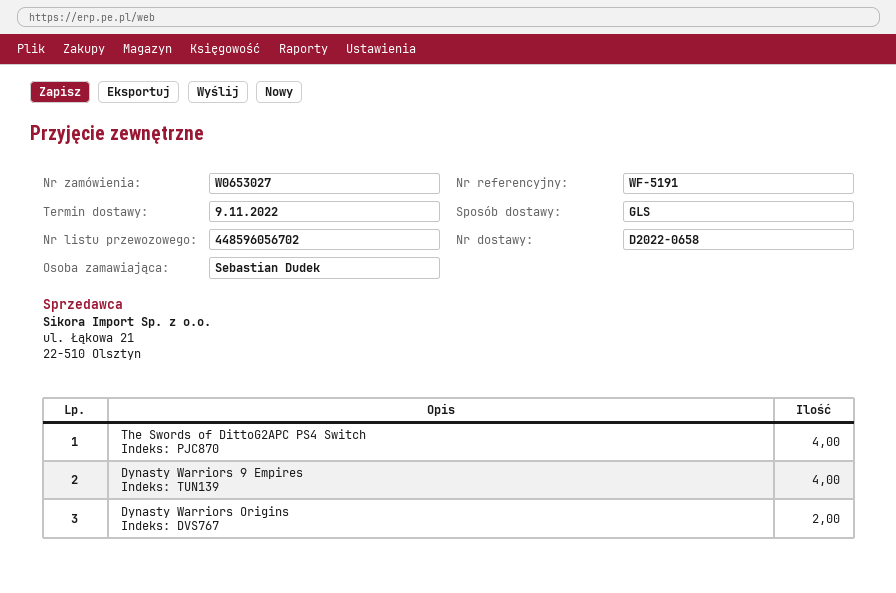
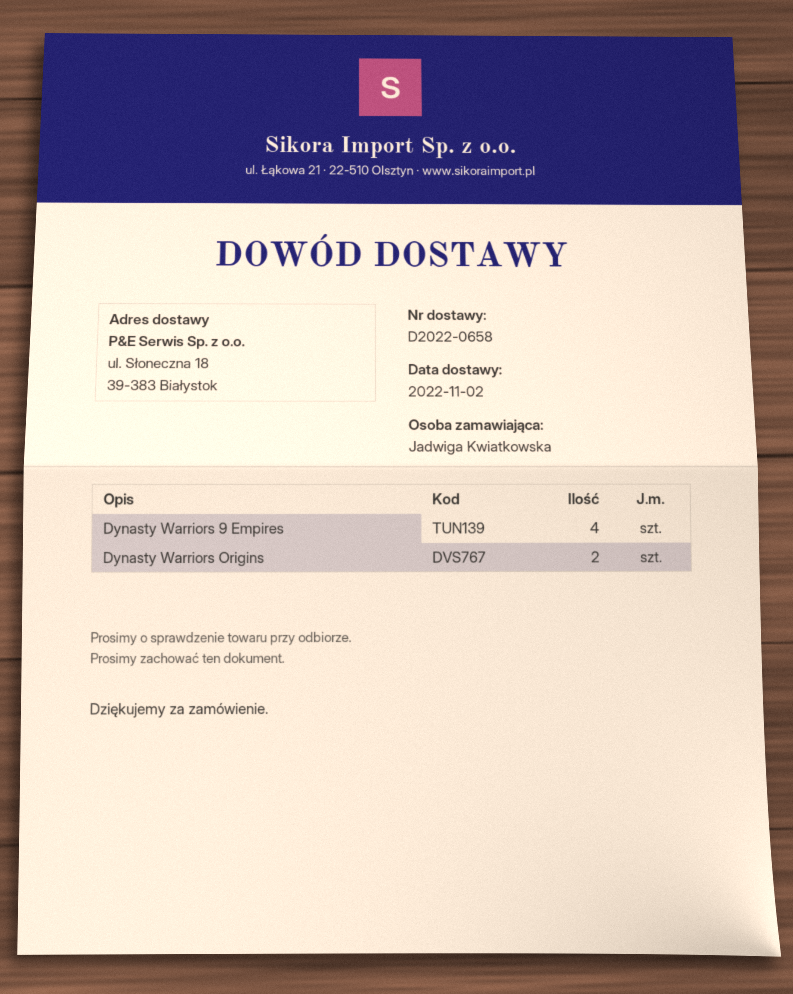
delivery date: 2022-11-09 -> 2022-11-02
ordered by: Sebastian Dudek -> Jadwiga Kwiatkowska
The Swords of DittoG2APC PS4 Switch: 4 -> none

